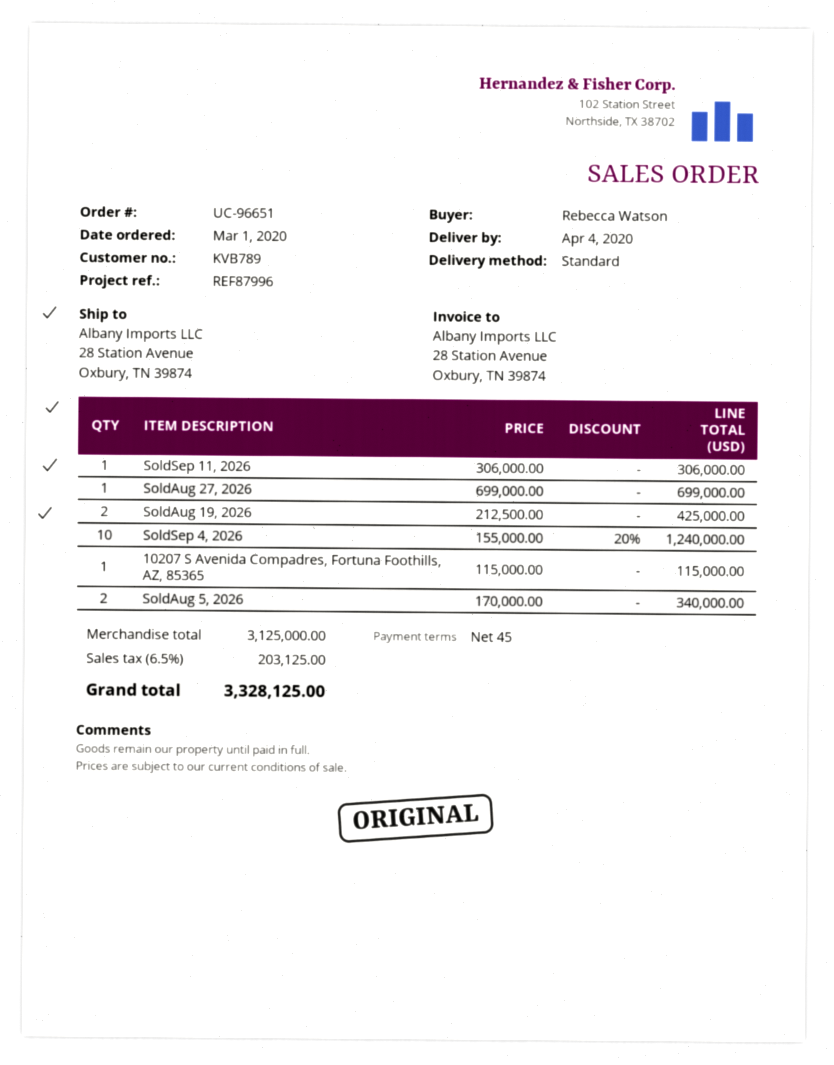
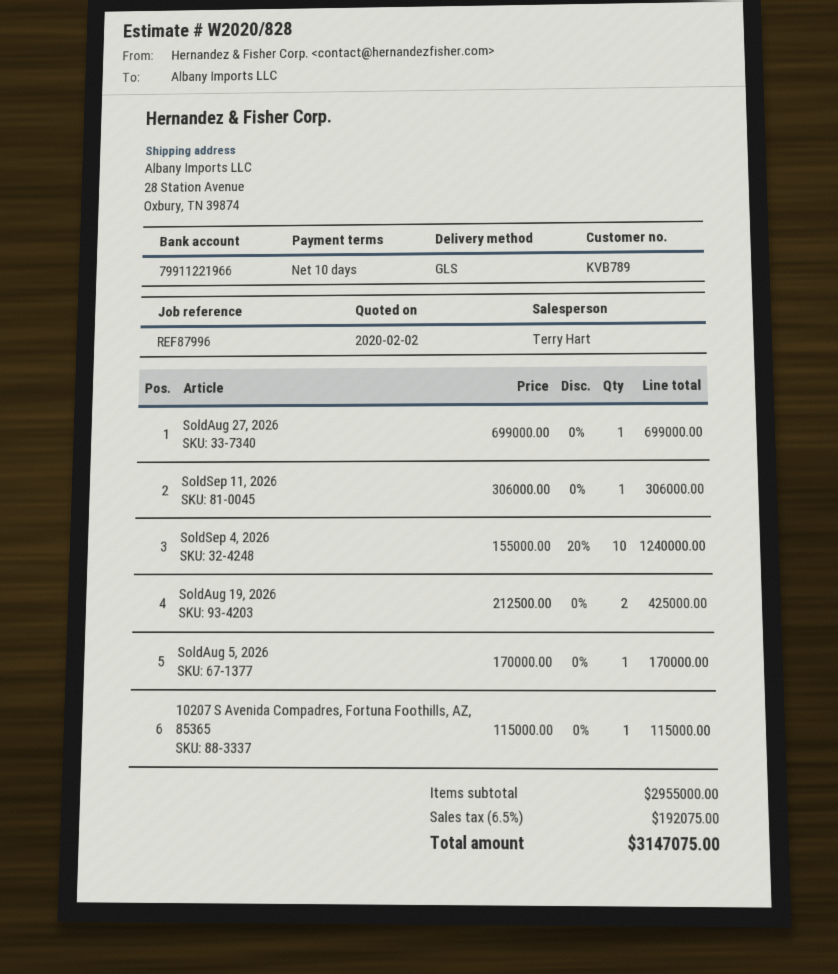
payment terms: 45 days -> 10 days
shipping method: standard -> GLS
SoldAug 5, 2026: 2 x 170000.00 = 340000.00 -> 1 x 170000.00 = 170000.00
subtotal: 3125000.00 -> 2955000.00
tax: 6.5% = 203125.00 -> 6.5% = 192075.00
total: 3328125.00 -> 3147075.00

